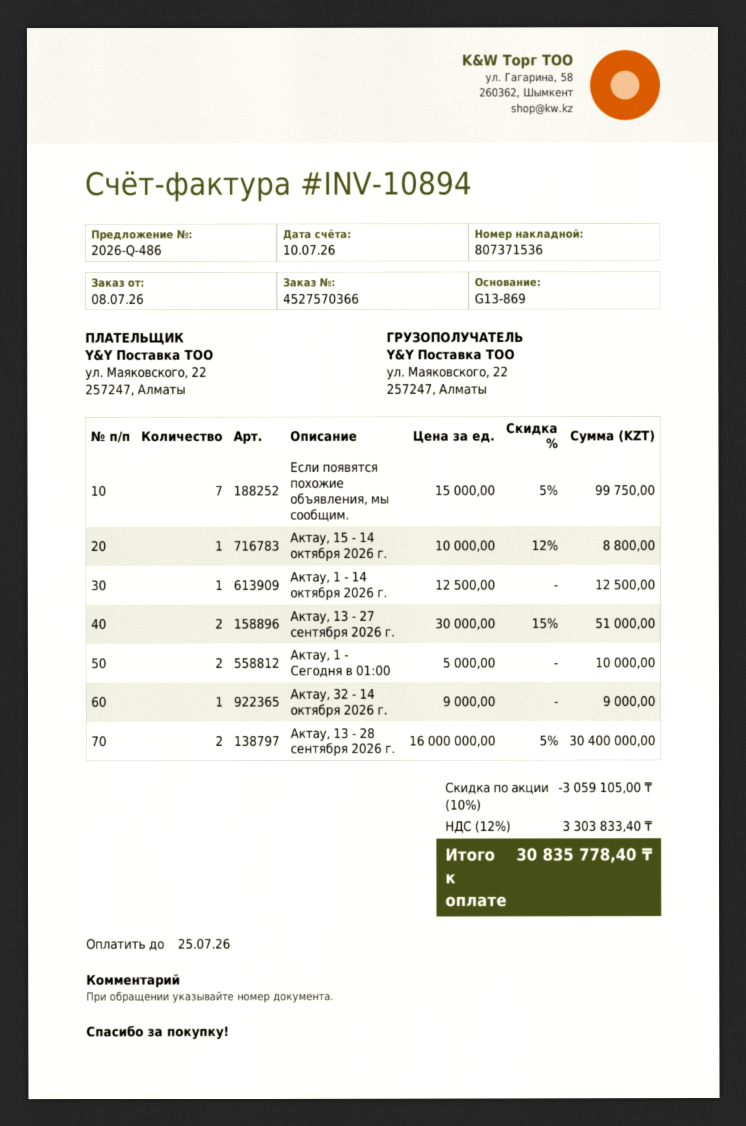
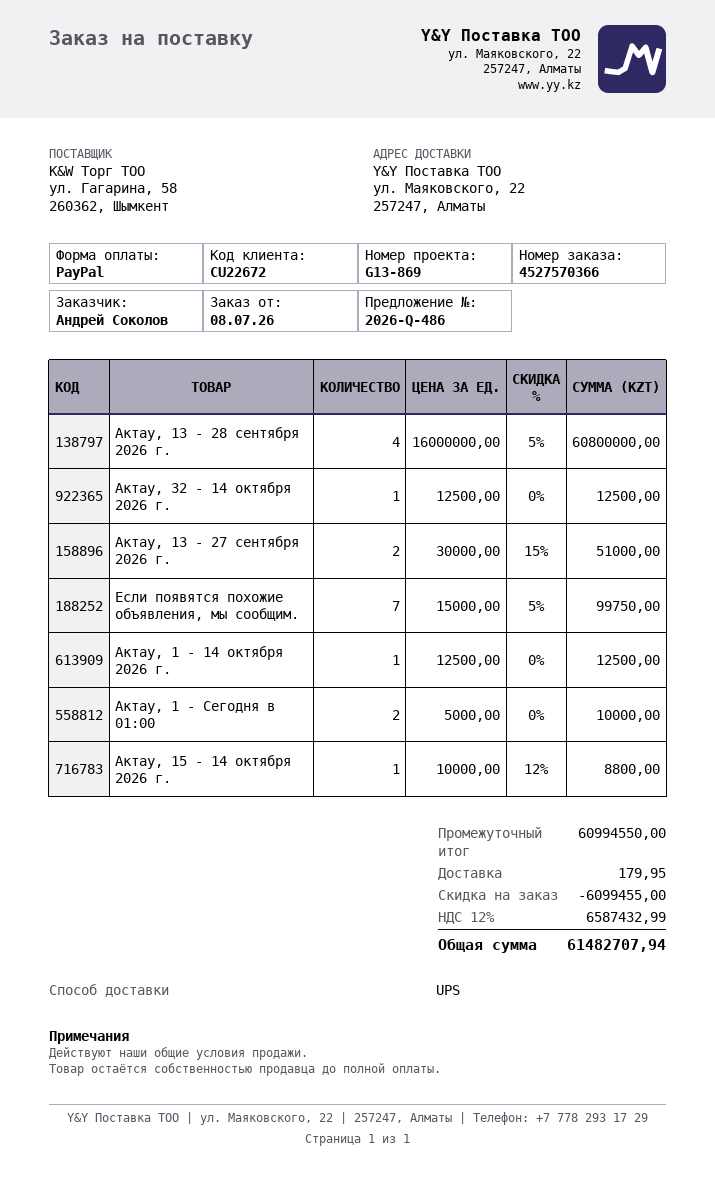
Актау, 32 - 14 октября 2026 г.: 1 x 9000.00 = 9000.00 -> 1 x 12500.00 = 12500.00
Актау, 13 - 28 сентября 2026 г.: 2 x 16000000.00 - 5% = 30400000.00 -> 4 x 16000000.00 - 5% = 60800000.00
discount: 3059105.00 -> 6099455.00
shipping: none -> 179.95
tax: 12% = 3303833.40 -> 12% = 6587432.99
total: 30835778.40 -> 61482707.94

